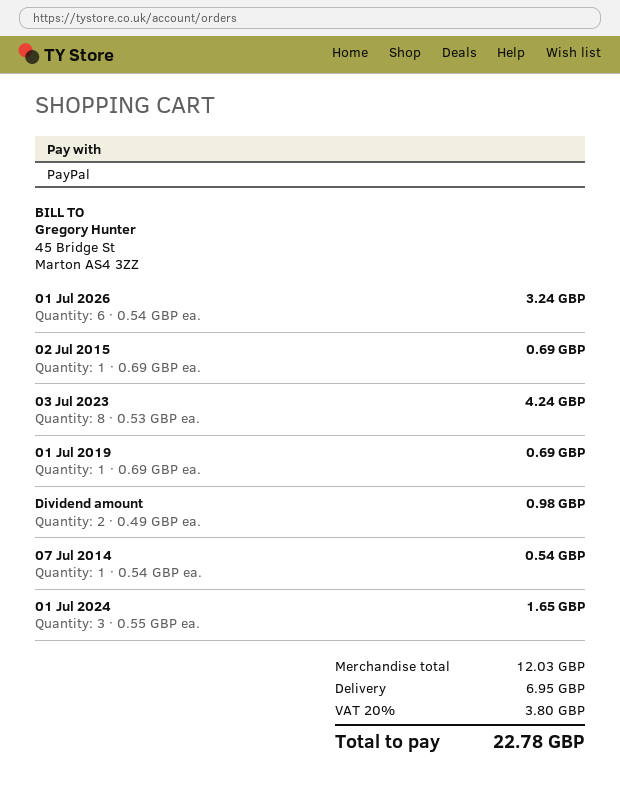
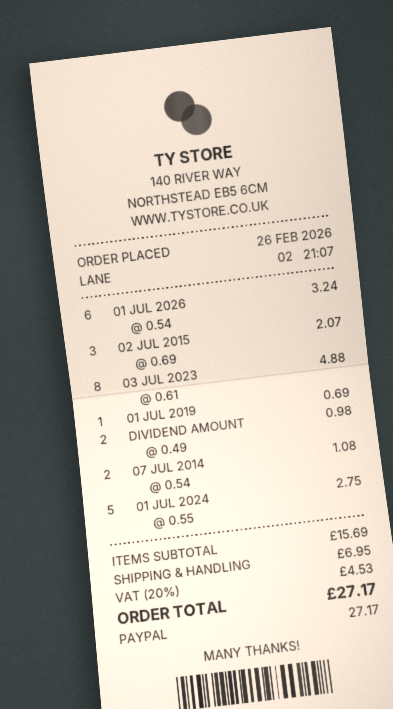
02 Jul 2015: 1 x 0.69 = 0.69 -> 3 x 0.69 = 2.07
03 Jul 2023: 8 x 0.53 = 4.24 -> 8 x 0.61 = 4.88
07 Jul 2014: 1 x 0.54 = 0.54 -> 2 x 0.54 = 1.08
01 Jul 2024: 3 x 0.55 = 1.65 -> 5 x 0.55 = 2.75
subtotal: 12.03 -> 15.69
tax: 20% = 3.80 -> 20% = 4.53
total: 22.78 -> 27.17

